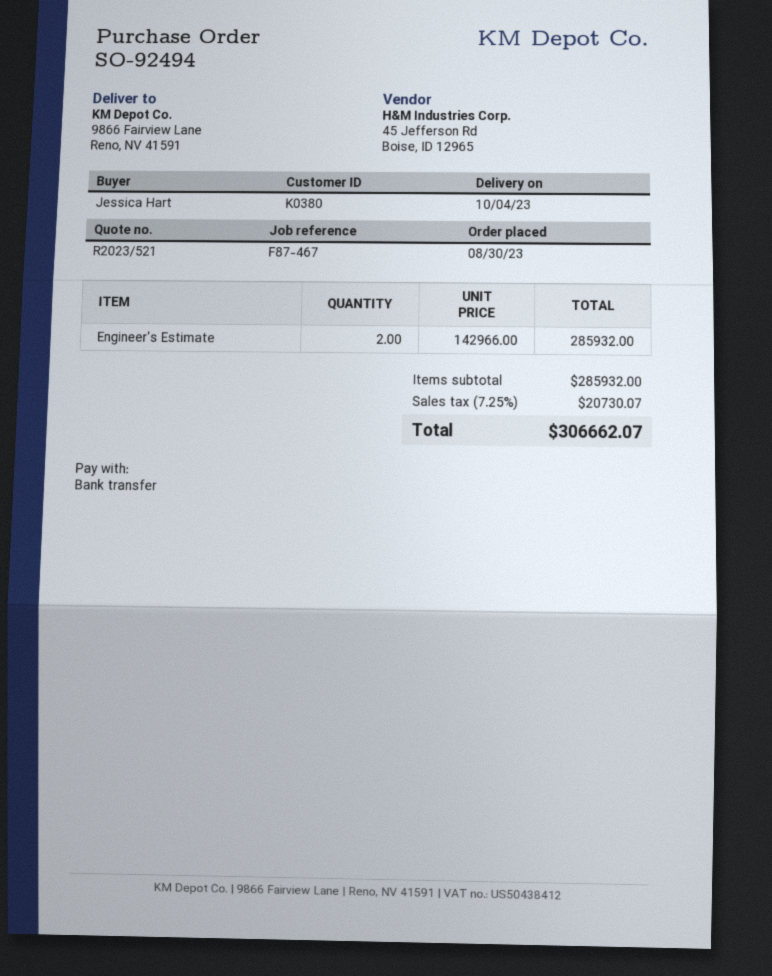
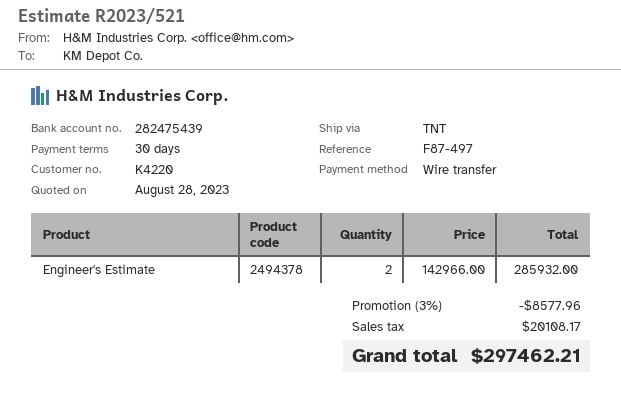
customer number: K0380 -> K4220
reference: F87-467 -> F87-497
discount: none -> 3% = 8577.96
tax: 20730.07 -> 20108.17
total: 306662.07 -> 297462.21

